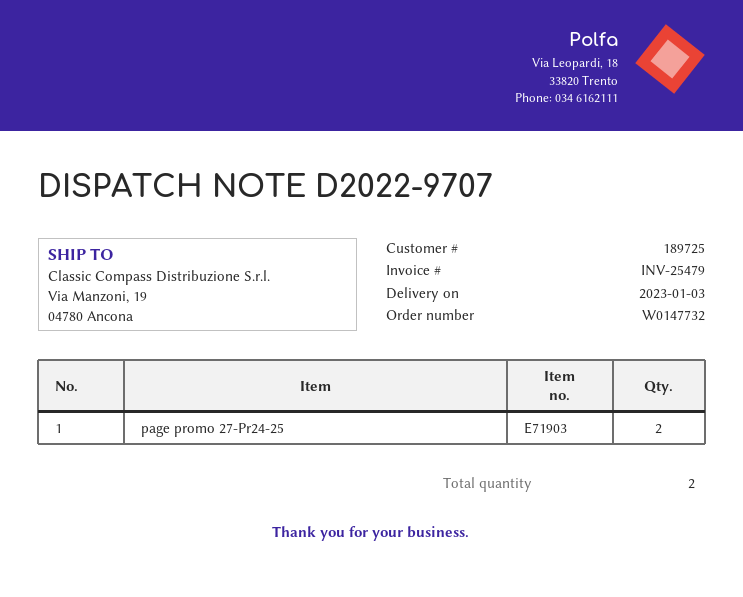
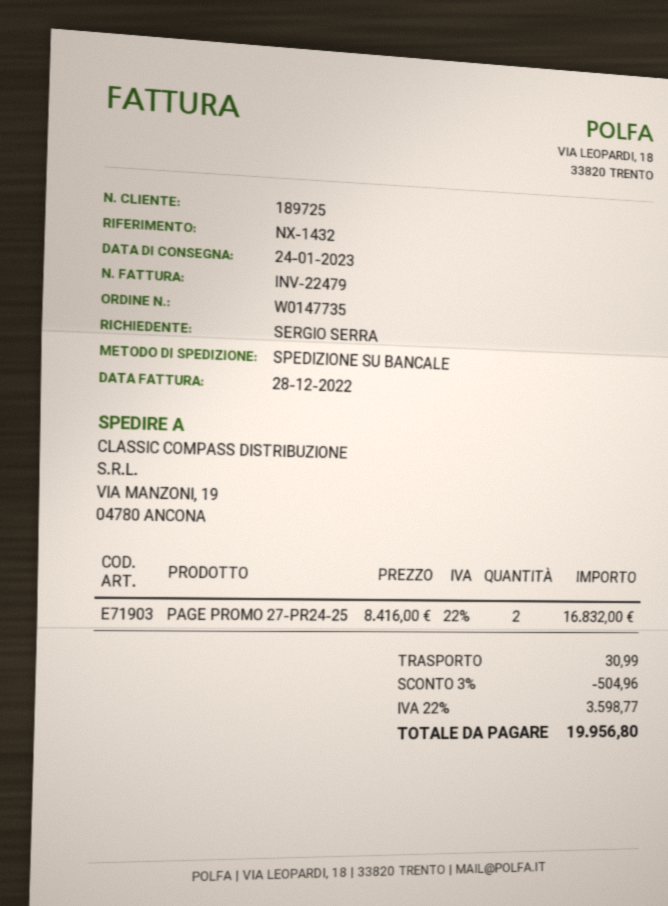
order number: W0147732 -> W0147735
delivery date: 2023-01-03 -> 2023-01-24
invoice number: INV-25479 -> INV-22479

